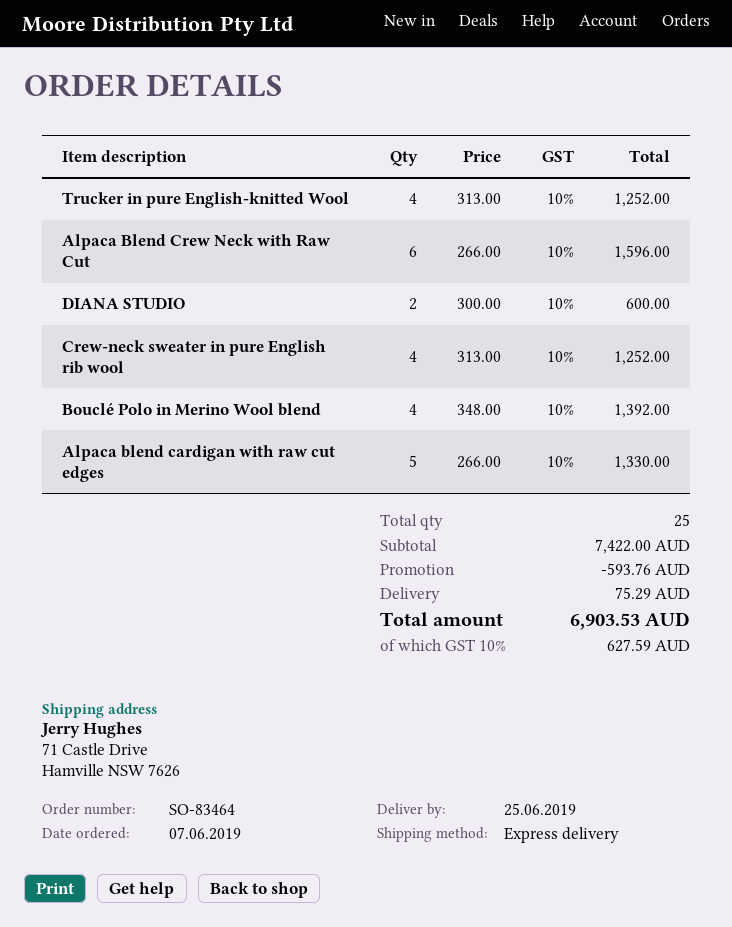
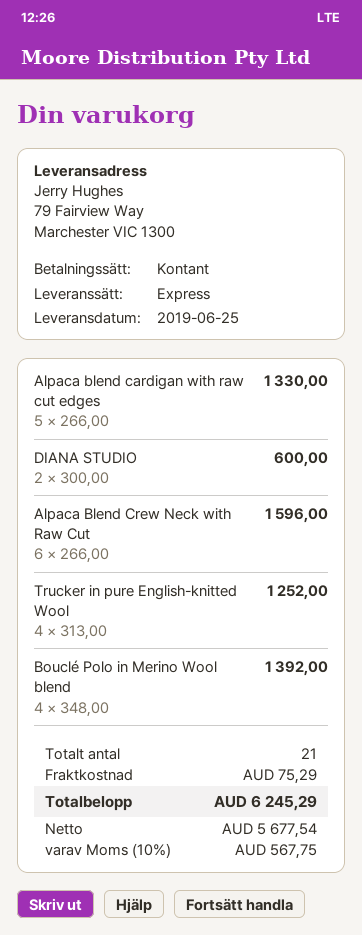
ship to: 71 Castle Drive, Hamville NSW 7626 -> 79 Fairview Way, Marchester VIC 1300
Crew-neck sweater in pure English rib wool: 4 x 313.00 = 1252.00 -> none
total quantity: 25 -> 21
discount: 593.76 -> none
tax: 10% = 627.59 -> 10% = 567.75
total: 6903.53 -> 6245.29

